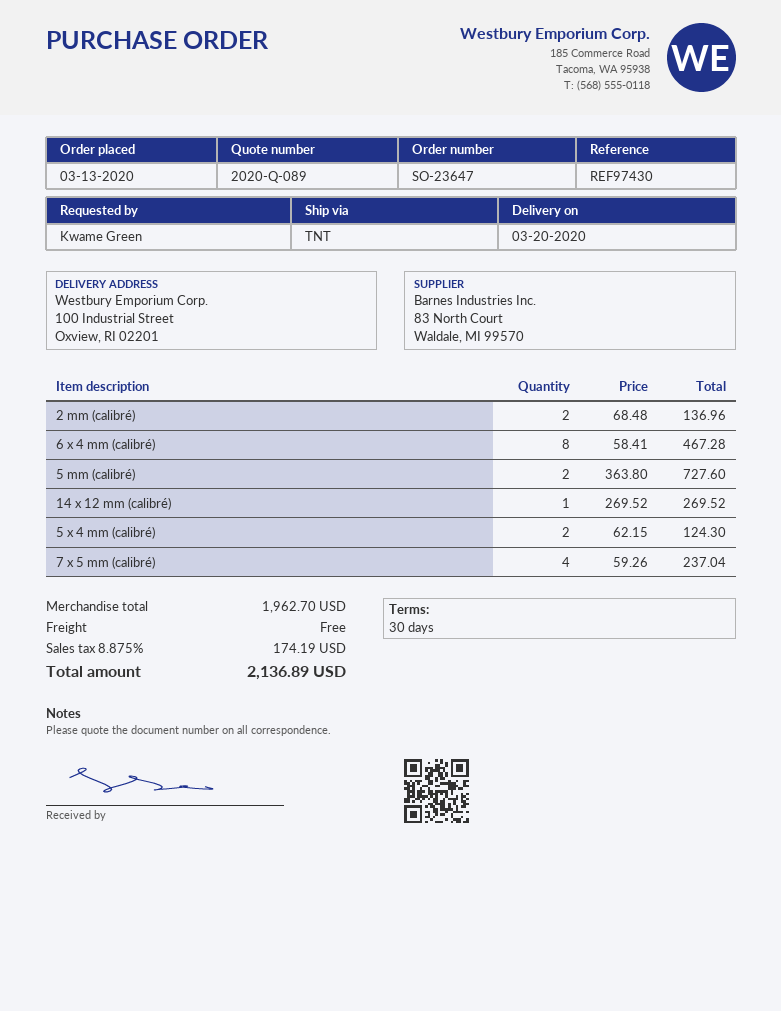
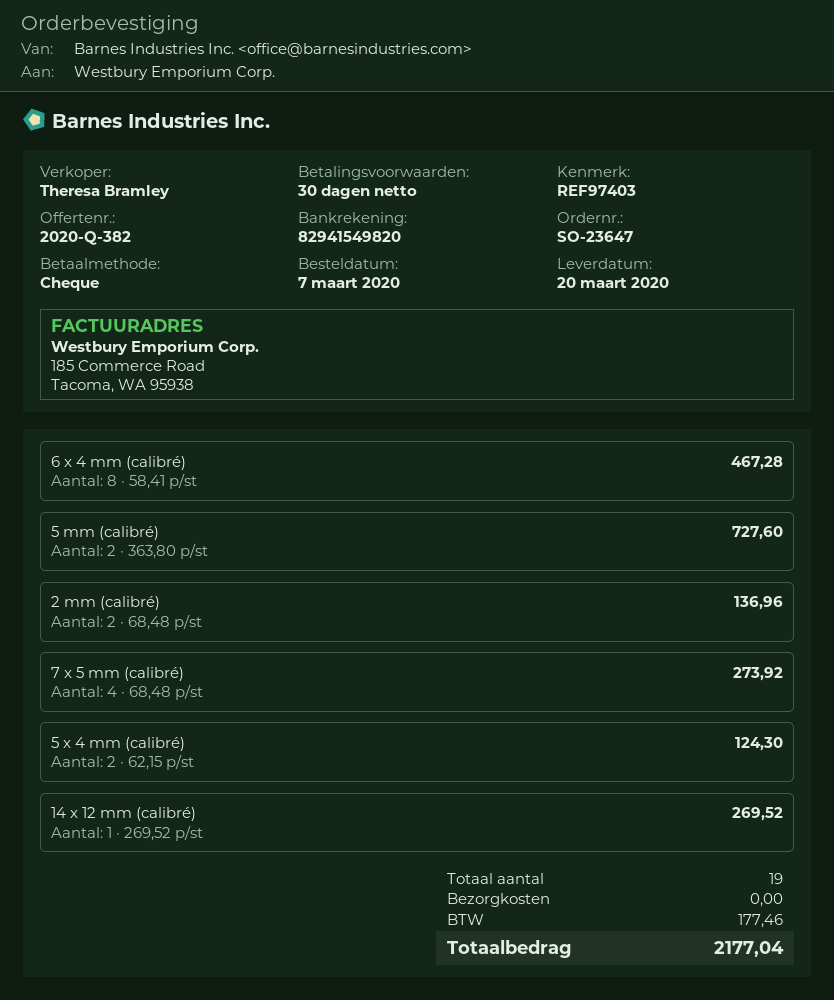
quote number: 2020-Q-089 -> 2020-Q-382
order date: 2020-03-13 -> 2020-03-07
reference: REF97430 -> REF97403
7 x 5 mm (calibré): 4 x 59.26 = 237.04 -> 4 x 68.48 = 273.92
tax: 174.19 -> 177.46
total: 2136.89 -> 2177.04

